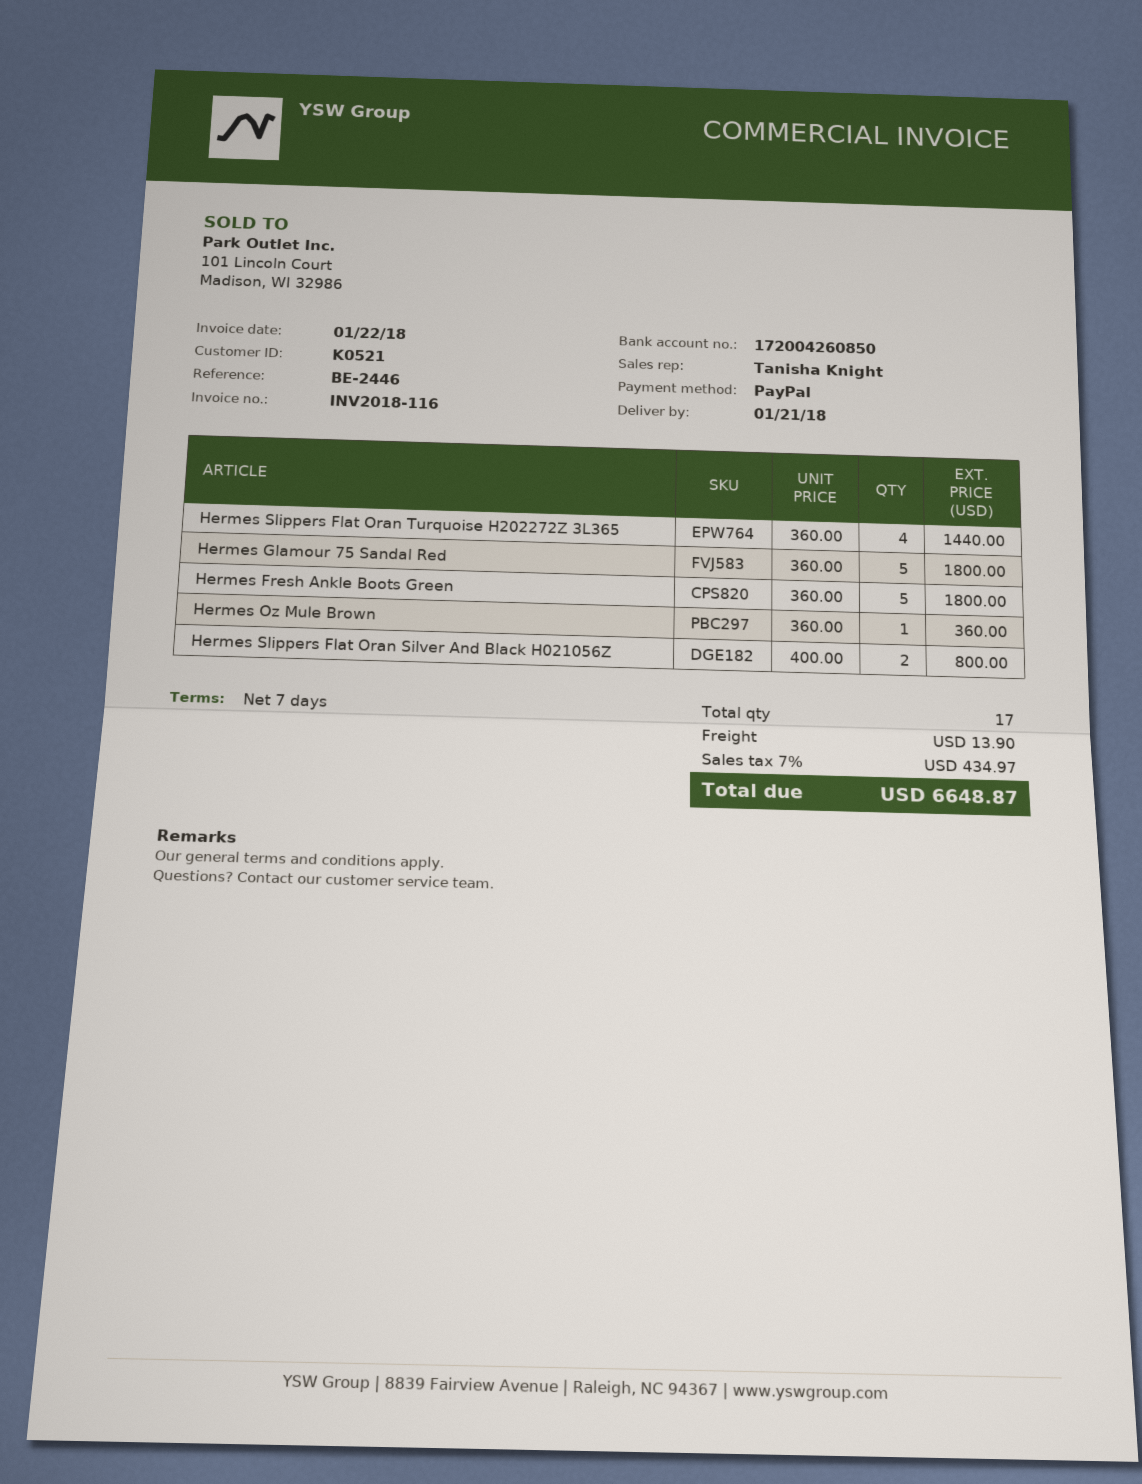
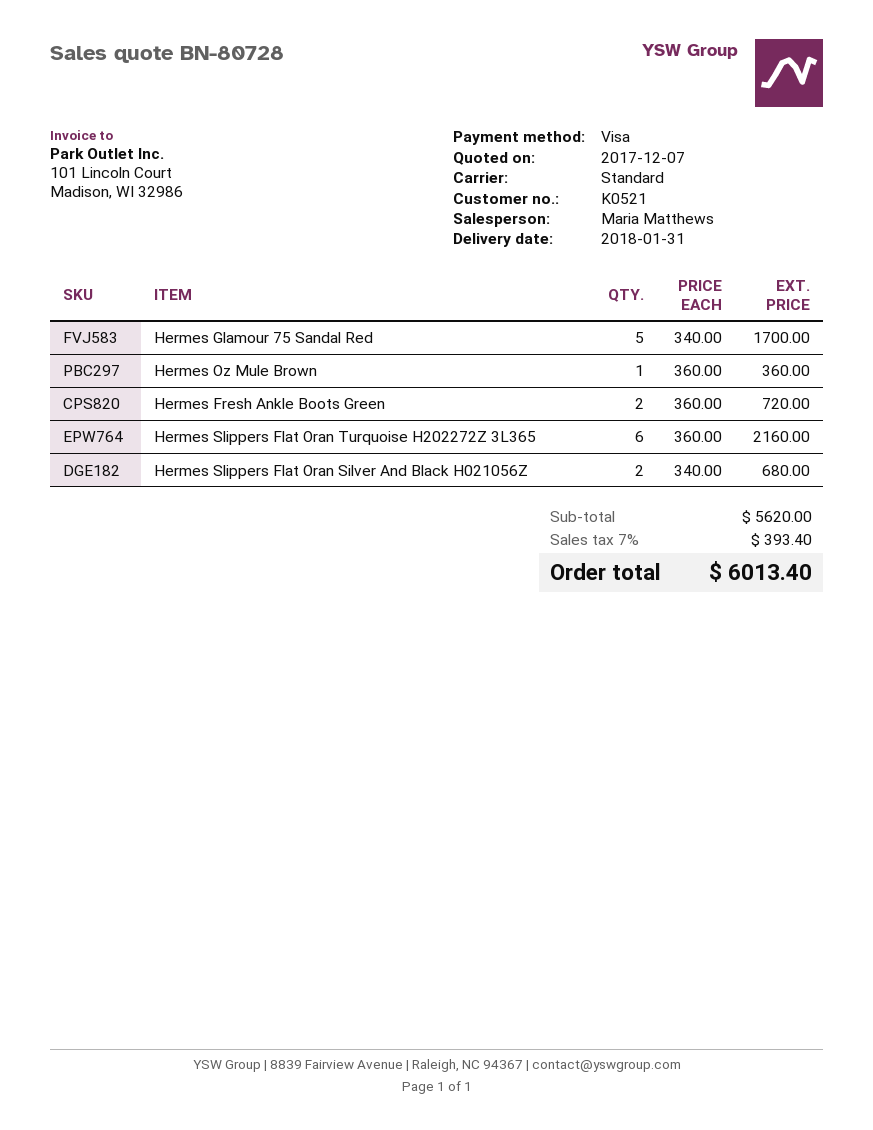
delivery date: 2018-01-21 -> 2018-01-31
sales rep: Tanisha Knight -> Maria Matthews
payment method: PayPal -> Visa
Hermes Slippers Flat Oran Turquoise H202272Z 3L365: 4 x 360.00 = 1440.00 -> 6 x 360.00 = 2160.00
Hermes Glamour 75 Sandal Red: 5 x 360.00 = 1800.00 -> 5 x 340.00 = 1700.00
Hermes Fresh Ankle Boots Green: 5 x 360.00 = 1800.00 -> 2 x 360.00 = 720.00
Hermes Slippers Flat Oran Silver And Black H021056Z: 2 x 400.00 = 800.00 -> 2 x 340.00 = 680.00
shipping: 13.90 -> none
tax: 7% = 434.97 -> 7% = 393.40
total: 6648.87 -> 6013.40

